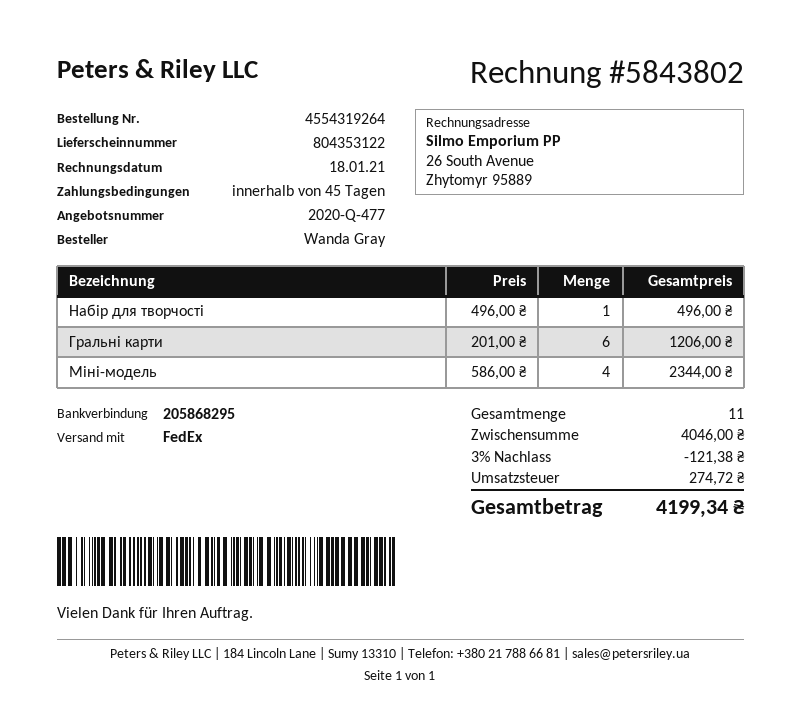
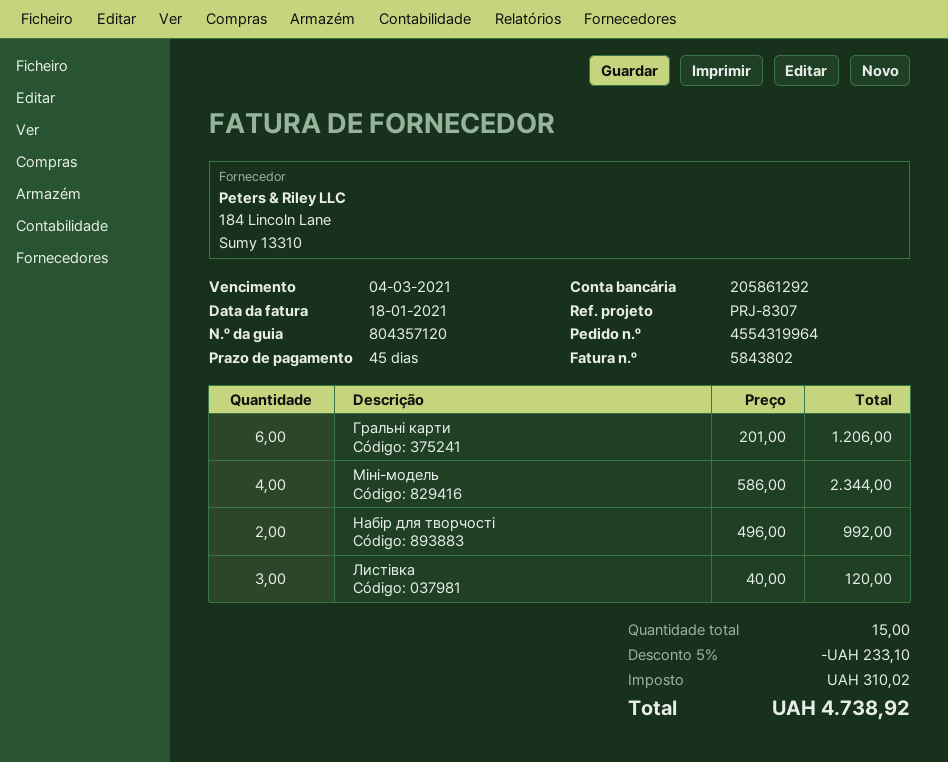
order number: 4554319264 -> 4554319964
delivery note number: 804353122 -> 804357120
bank account: 205868295 -> 205861292
Набір для творчості: 1 x 496.00 = 496.00 -> 2 x 496.00 = 992.00
Листівка: none -> 3 x 40.00 = 120.00
total quantity: 11 -> 15
discount: 3% = 121.38 -> 5% = 233.10
tax: 274.72 -> 310.02
total: 4199.34 -> 4738.92

